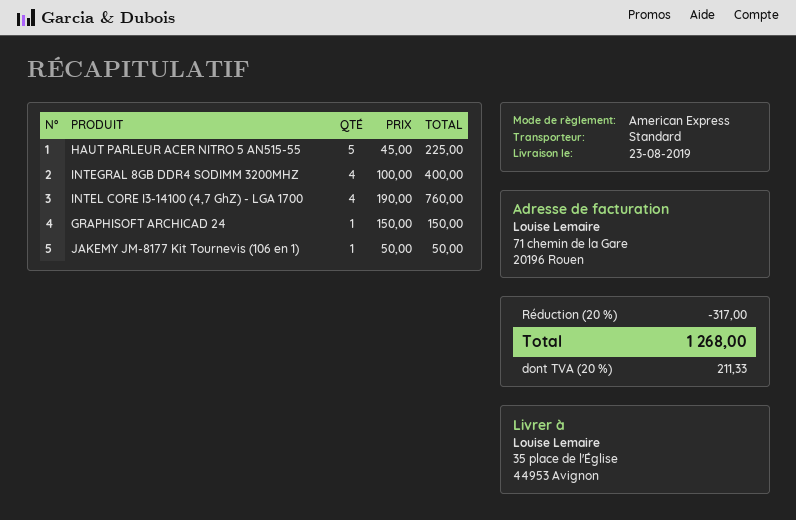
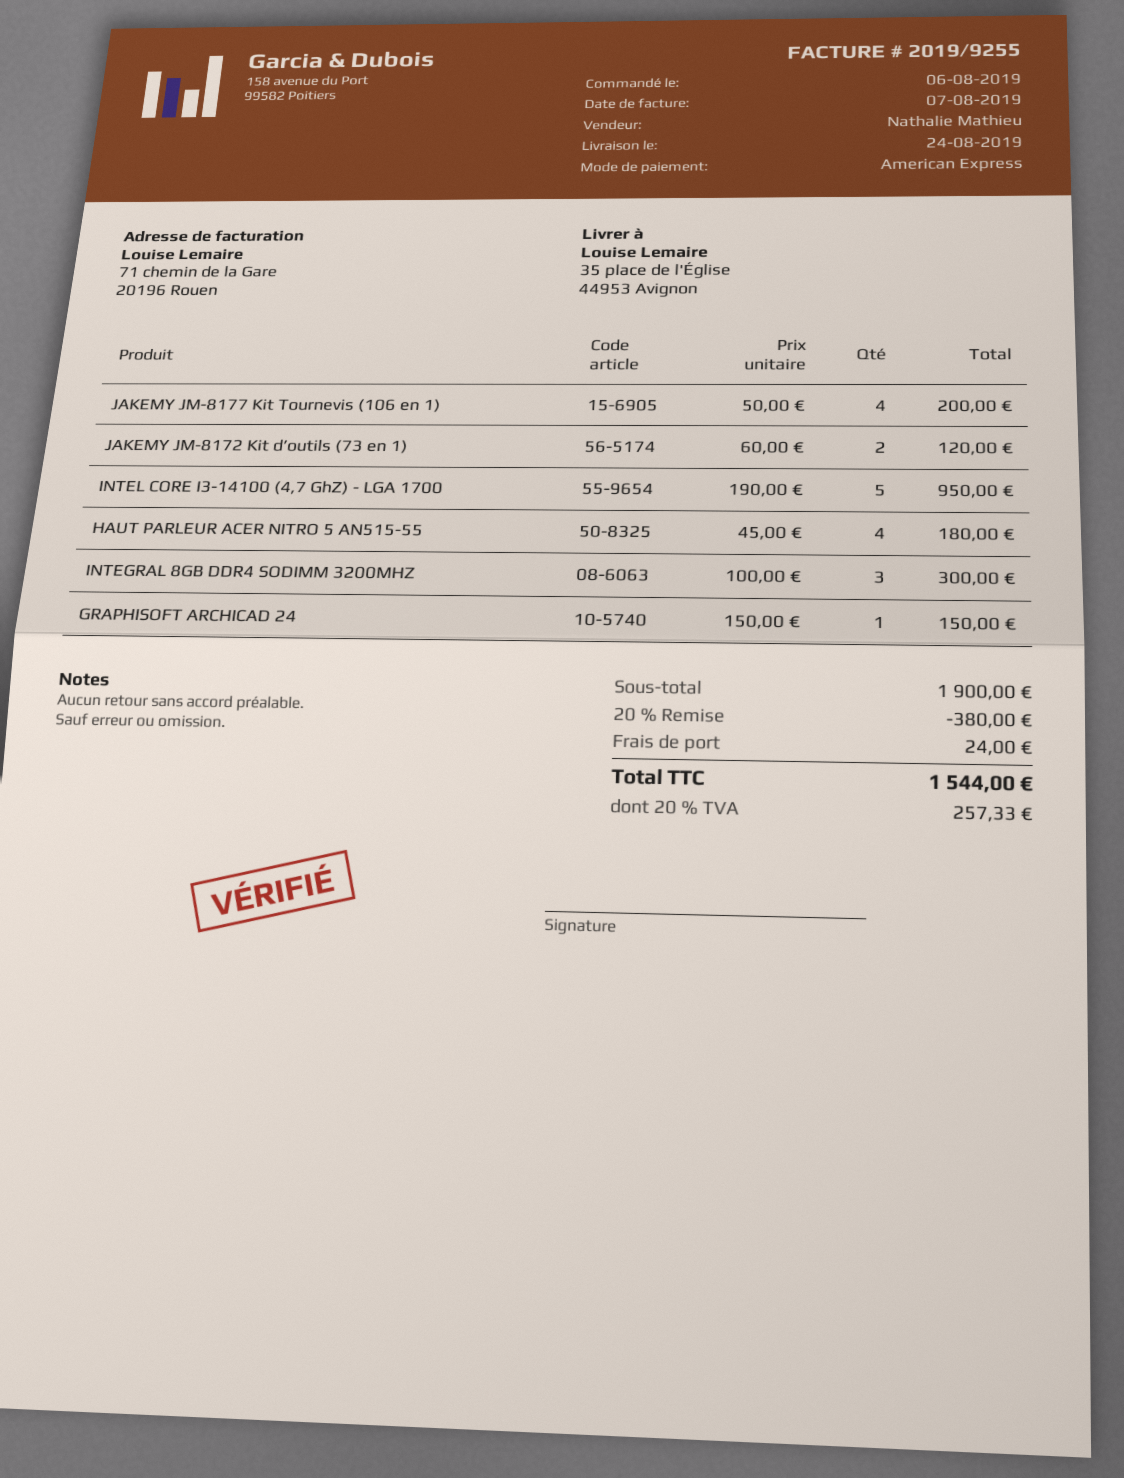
delivery date: 2019-08-23 -> 2019-08-24
HAUT PARLEUR ACER NITRO 5 AN515-55: 5 x 45.00 = 225.00 -> 4 x 45.00 = 180.00
INTEGRAL 8GB DDR4 SODIMM 3200MHZ: 4 x 100.00 = 400.00 -> 3 x 100.00 = 300.00
INTEL CORE I3-14100 (4,7 GhZ) - LGA 1700: 4 x 190.00 = 760.00 -> 5 x 190.00 = 950.00
JAKEMY JM-8177 Kit Tournevis (106 en 1): 1 x 50.00 = 50.00 -> 4 x 50.00 = 200.00
JAKEMY JM-8172 Kit d’outils (73 en 1): none -> 2 x 60.00 = 120.00
discount: 20% = 317.00 -> 20% = 380.00
shipping: none -> 24.00
tax: 20% = 211.33 -> 20% = 257.33
total: 1268.00 -> 1544.00

